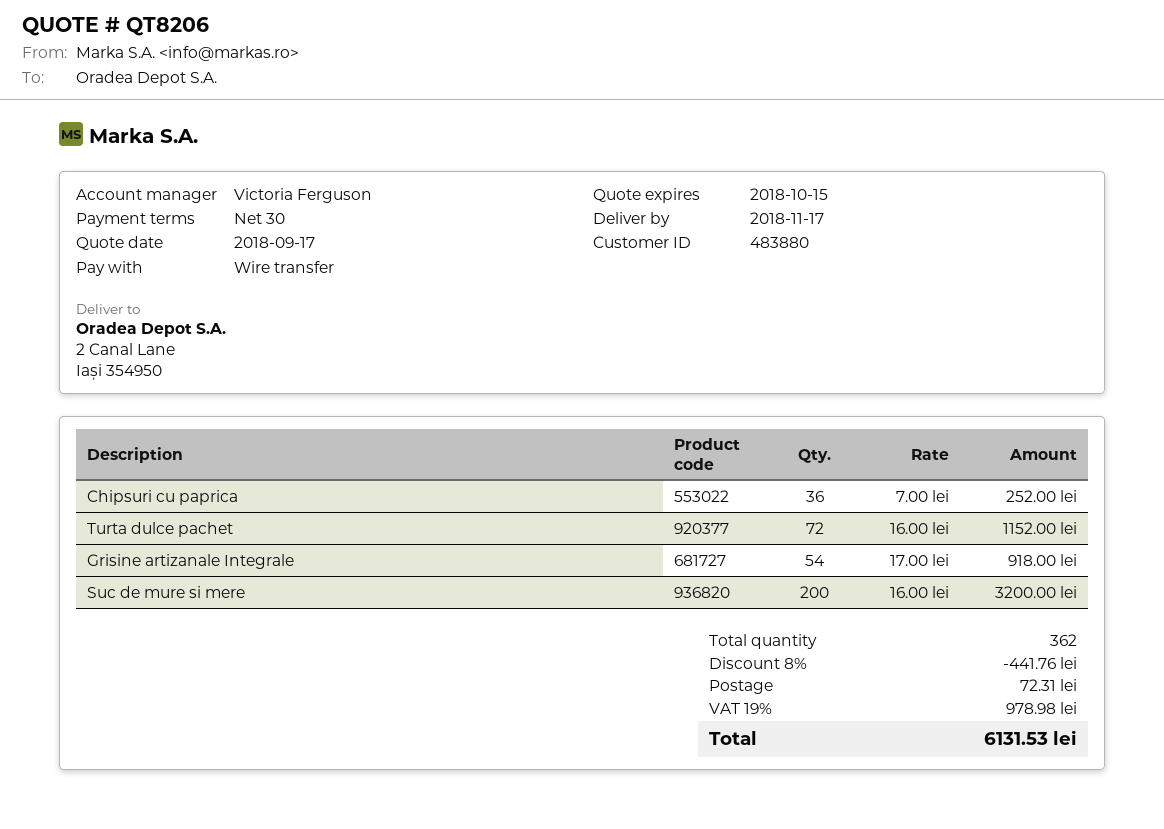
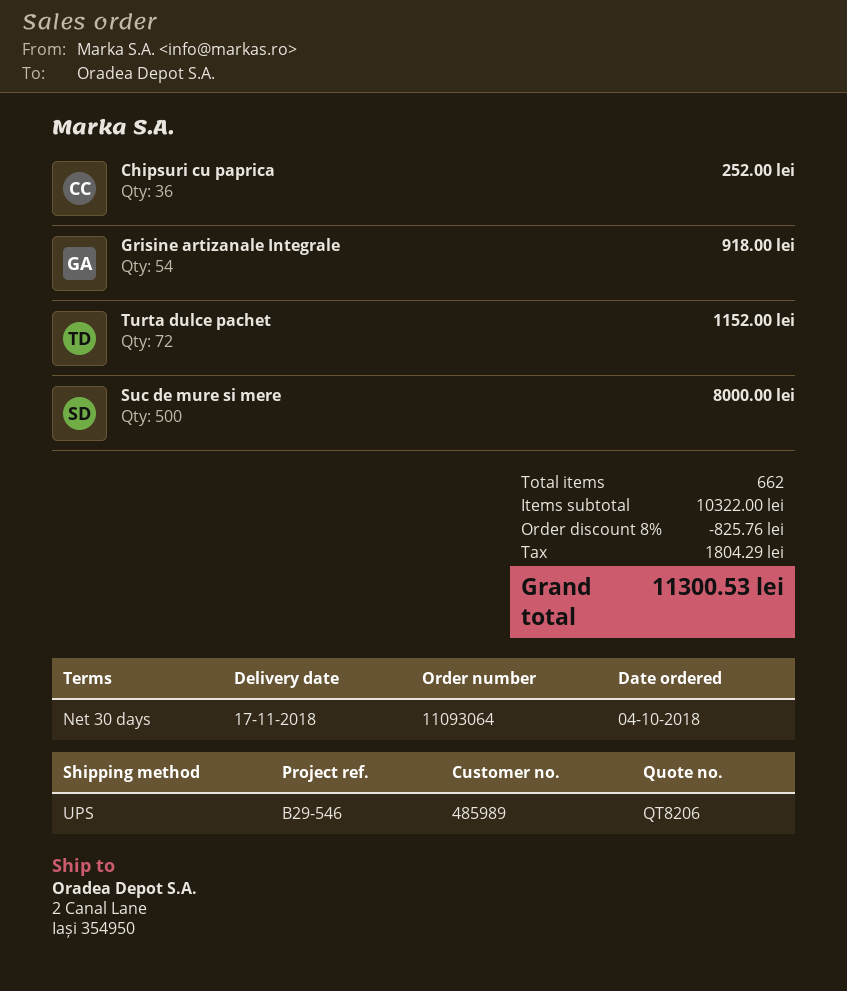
customer number: 483880 -> 485989
Suc de mure si mere: 200 for 3200.00 -> 500 for 8000.00
total quantity: 362 -> 662
discount: 8% = 441.76 -> 8% = 825.76
shipping: 72.31 -> none
tax: 978.98 -> 1804.29
total: 6131.53 -> 11300.53

